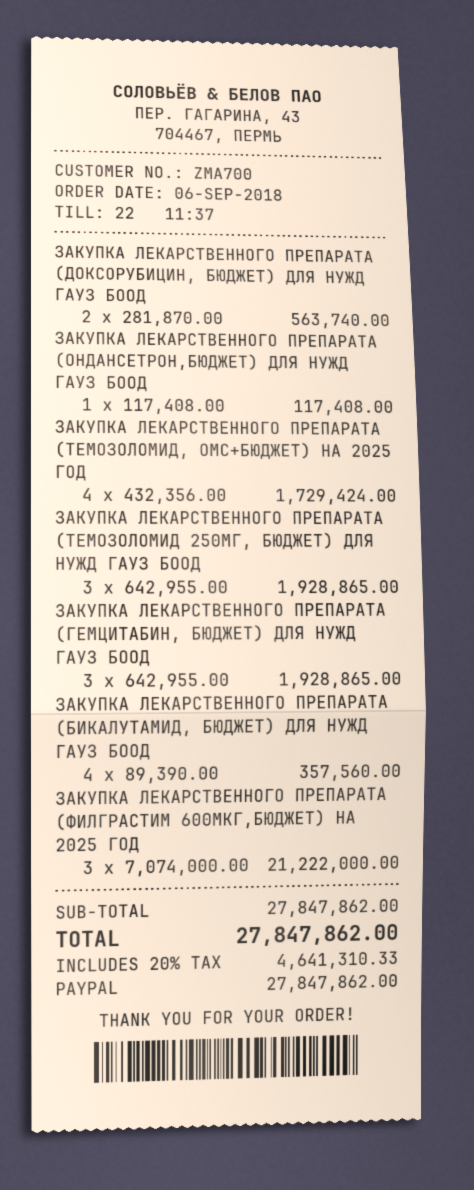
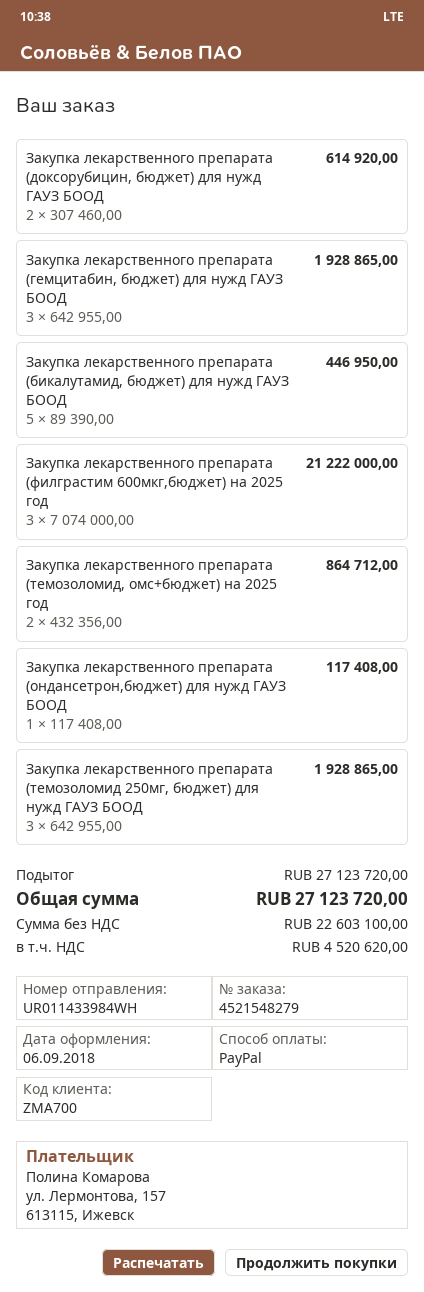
ЗАКУПКА ЛЕКАРСТВЕННОГО ПРЕПАРАТА (ДОКСОРУБИЦИН, БЮДЖЕТ) ДЛЯ НУЖД ГАУЗ БООД: 2 x 281870.00 = 563740.00 -> 2 x 307460.00 = 614920.00
ЗАКУПКА ЛЕКАРСТВЕННОГО ПРЕПАРАТА (ТЕМОЗОЛОМИД, ОМС+БЮДЖЕТ) НА 2025 ГОД: 4 x 432356.00 = 1729424.00 -> 2 x 432356.00 = 864712.00
ЗАКУПКА ЛЕКАРСТВЕННОГО ПРЕПАРАТА (БИКАЛУТАМИД, БЮДЖЕТ) ДЛЯ НУЖД ГАУЗ БООД: 4 x 89390.00 = 357560.00 -> 5 x 89390.00 = 446950.00
subtotal: 27847862.00 -> 27123720.00
tax: 4641310.33 -> 4520620.00
total: 27847862.00 -> 27123720.00

